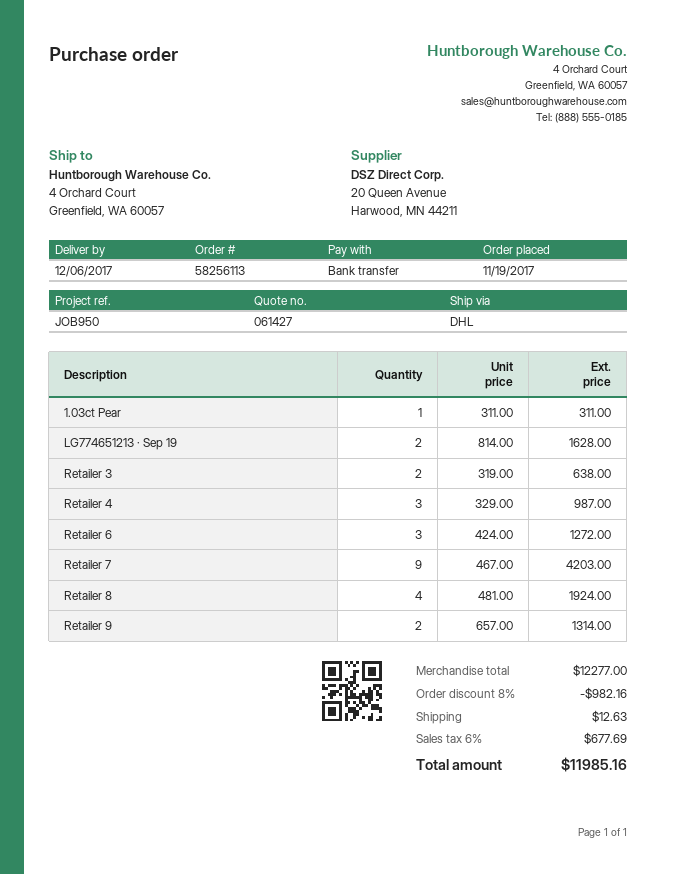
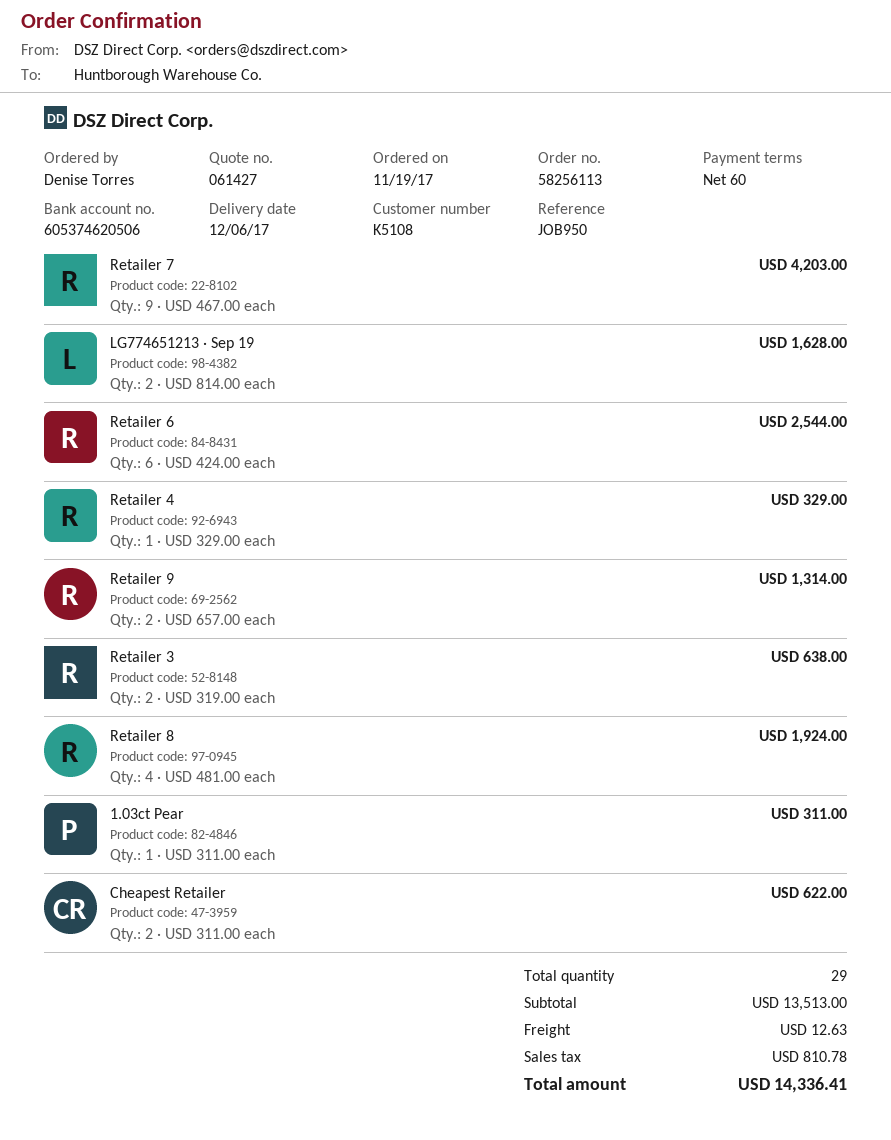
Retailer 4: 3 x 329.00 = 987.00 -> 1 x 329.00 = 329.00
Retailer 6: 3 x 424.00 = 1272.00 -> 6 x 424.00 = 2544.00
Cheapest Retailer: none -> 2 x 311.00 = 622.00
subtotal: 12277.00 -> 13513.00
discount: 8% = 982.16 -> none
tax: 677.69 -> 810.78
total: 11985.16 -> 14336.41

